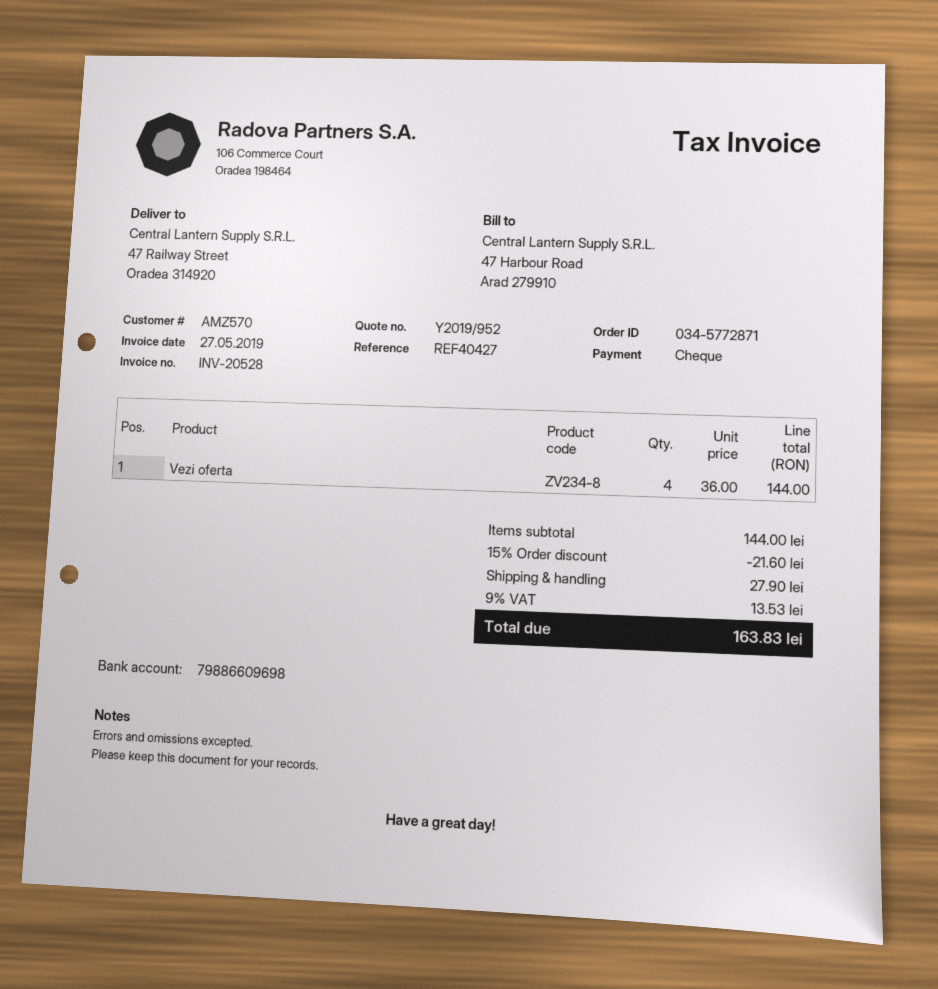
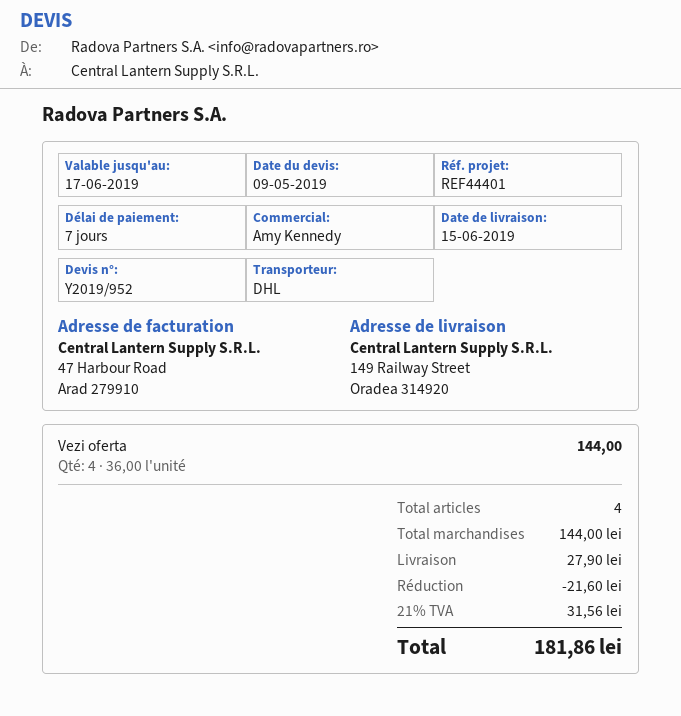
reference: REF40427 -> REF44401
ship to: 47 Railway Street, Oradea 314920 -> 149 Railway Street, Oradea 314920
tax: 9% = 13.53 -> 21% = 31.56
total: 163.83 -> 181.86

